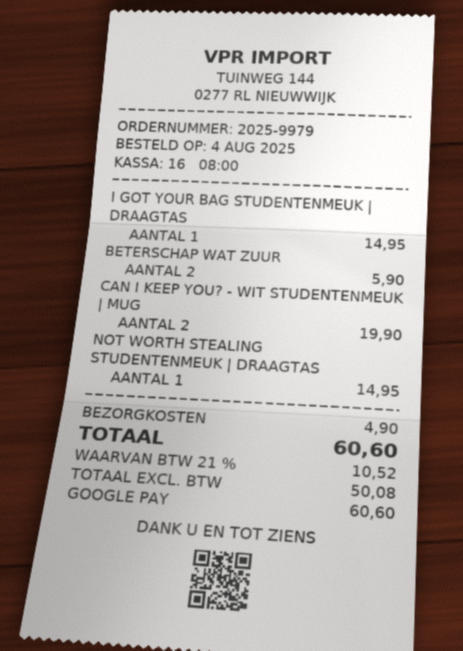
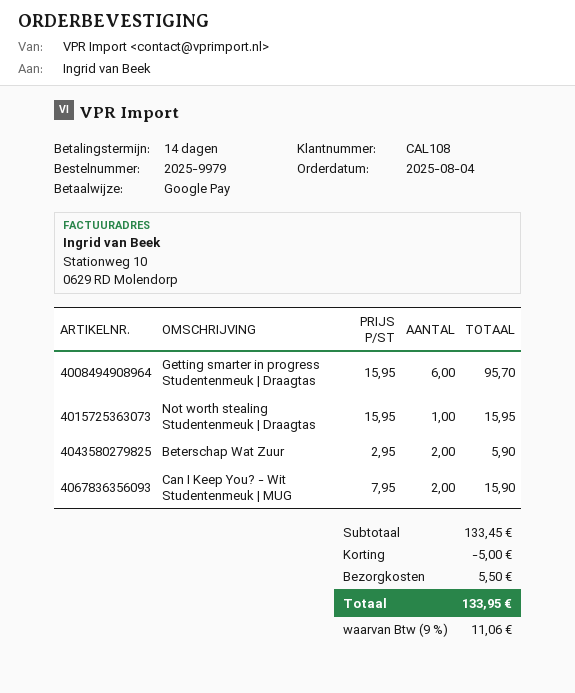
I GOT YOUR BAG STUDENTENMEUK | DRAAGTAS: 1 for 14.95 -> none
CAN I KEEP YOU? - WIT STUDENTENMEUK | MUG: 2 for 19.90 -> 2 for 15.90
NOT WORTH STEALING STUDENTENMEUK | DRAAGTAS: 1 for 14.95 -> 1 for 15.95
Getting smarter in progress Studentenmeuk | Draagtas: none -> 6 for 95.70
discount: none -> 5.00
shipping: 4.90 -> 5.50
tax: 21% = 10.52 -> 9% = 11.06
total: 60.60 -> 133.95

